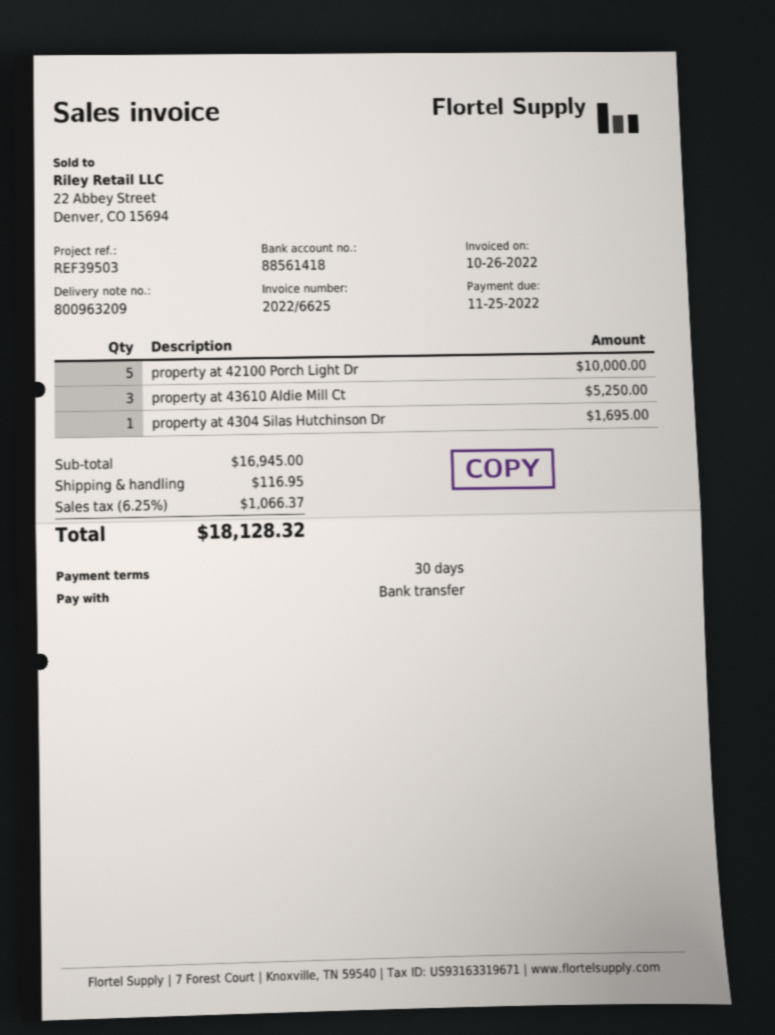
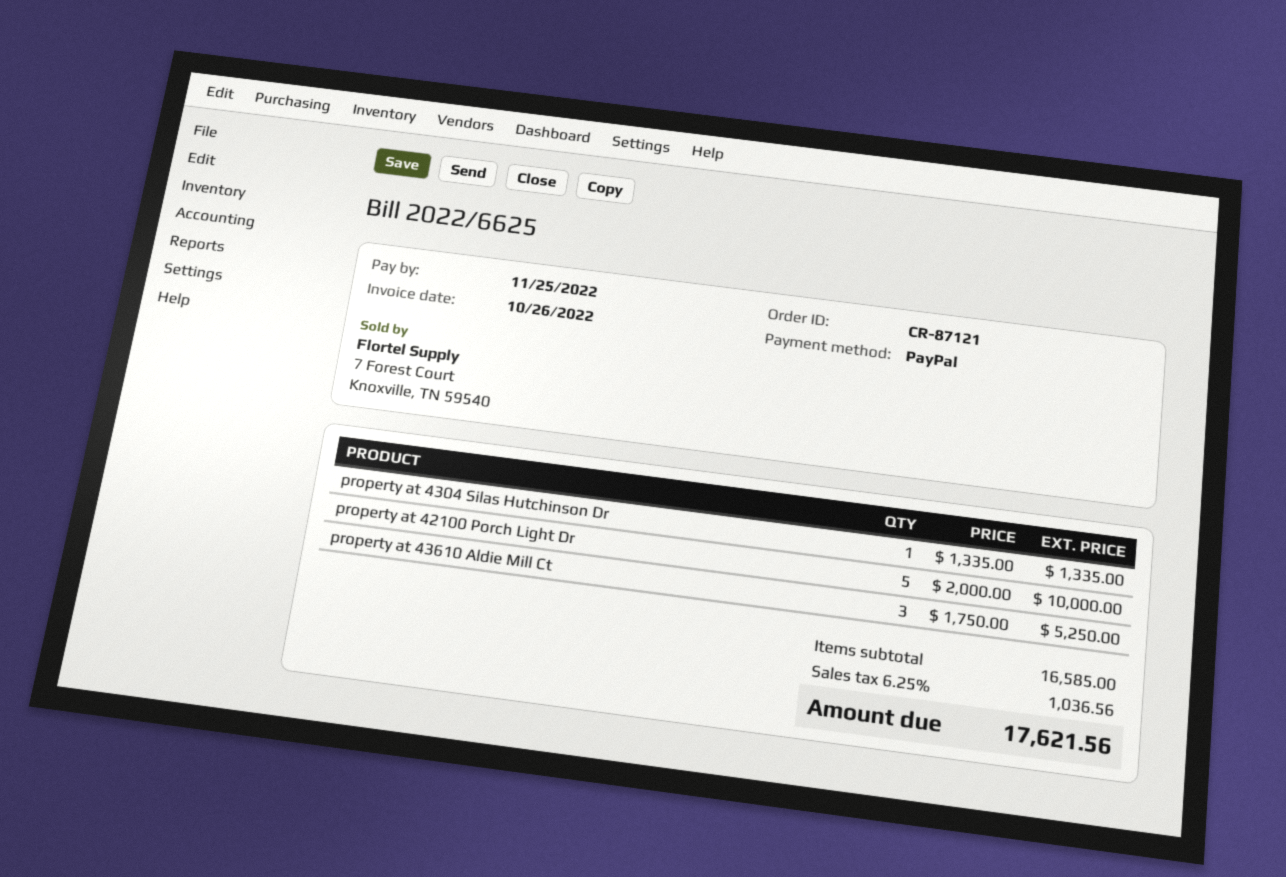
payment method: bank transfer -> PayPal
property at 4304 Silas Hutchinson Dr: 1 for 1695.00 -> 1 for 1335.00
subtotal: 16945.00 -> 16585.00
shipping: 116.95 -> none
tax: 6.25% = 1066.37 -> 6.25% = 1036.56
total: 18128.32 -> 17621.56

